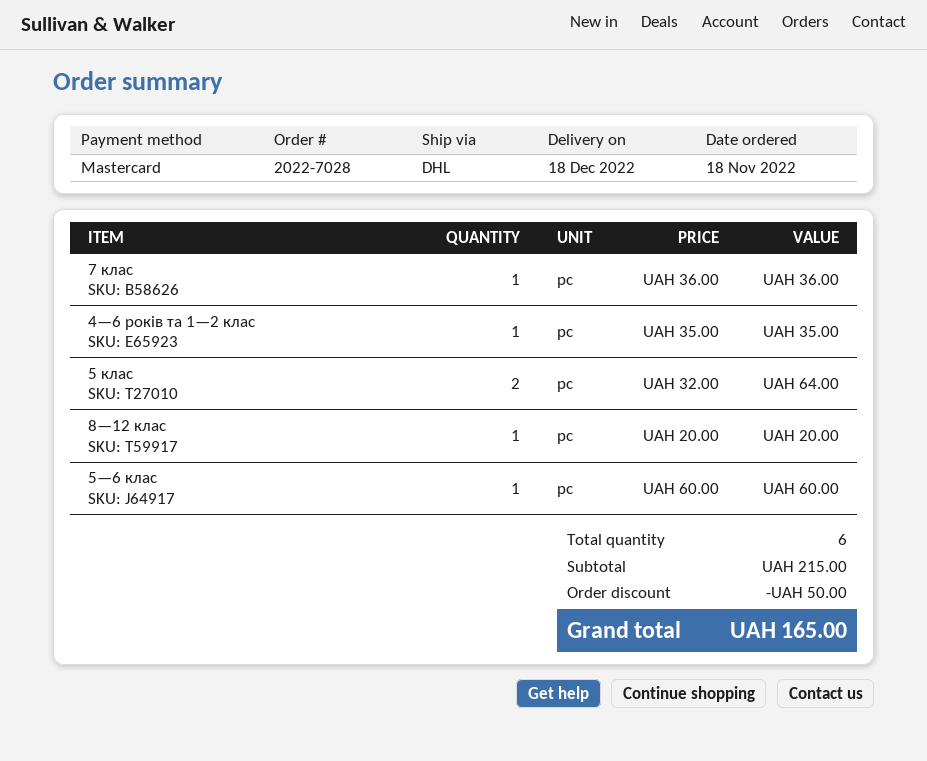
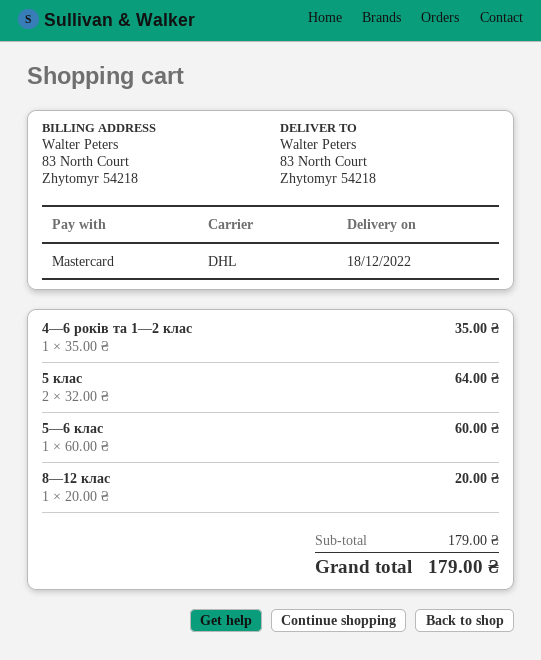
7 клас: 1 x 36.00 = 36.00 -> none
subtotal: 215.00 -> 179.00
discount: 50.00 -> none
total: 165.00 -> 179.00

